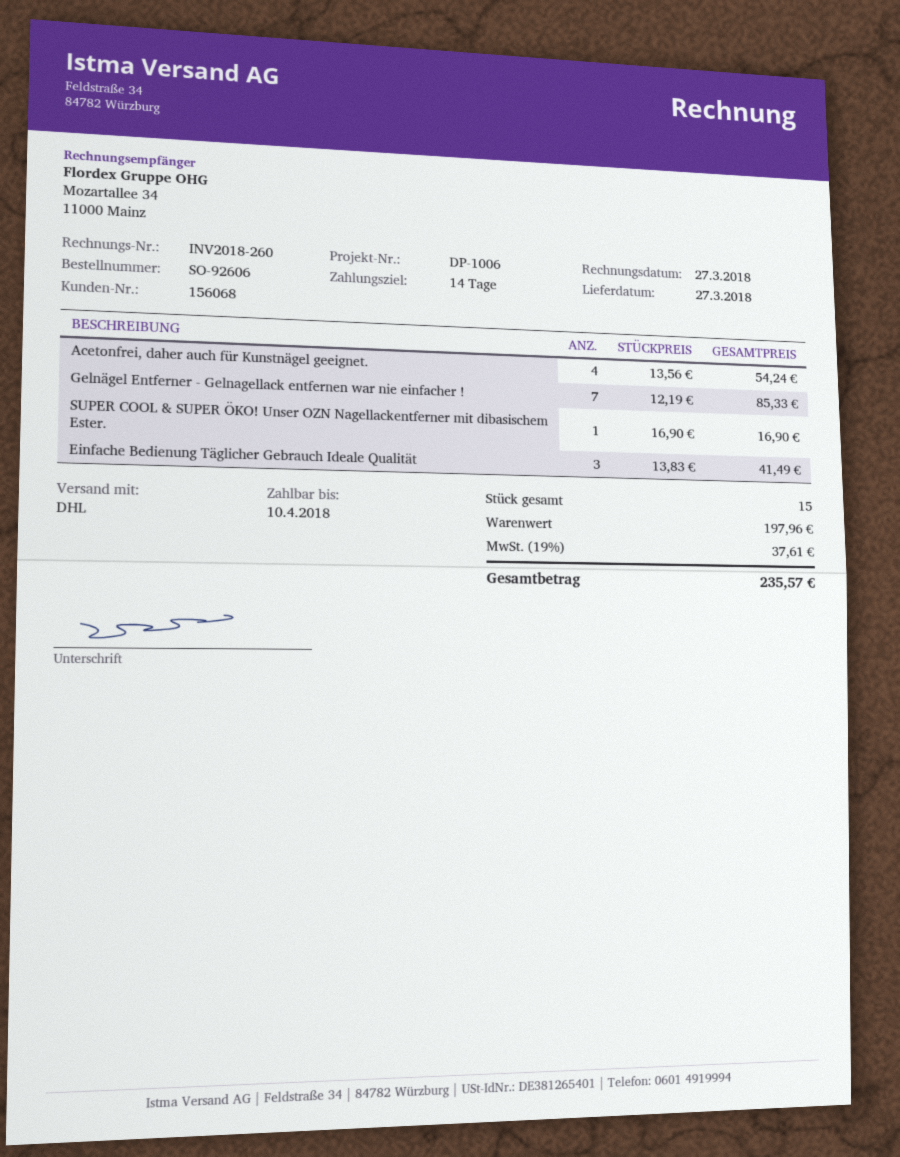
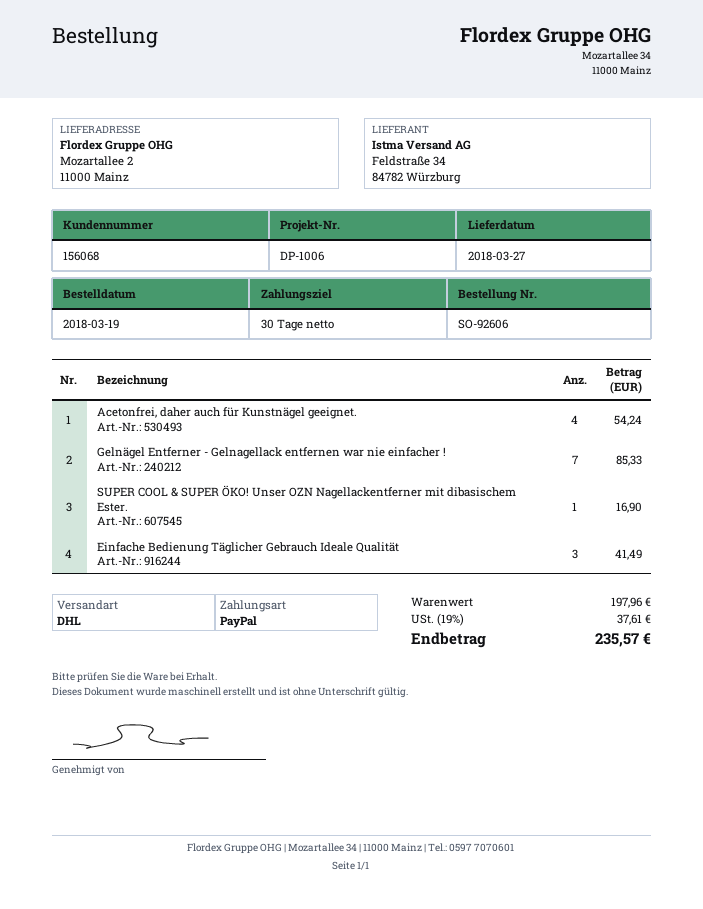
payment terms: 14 days -> 30 days

